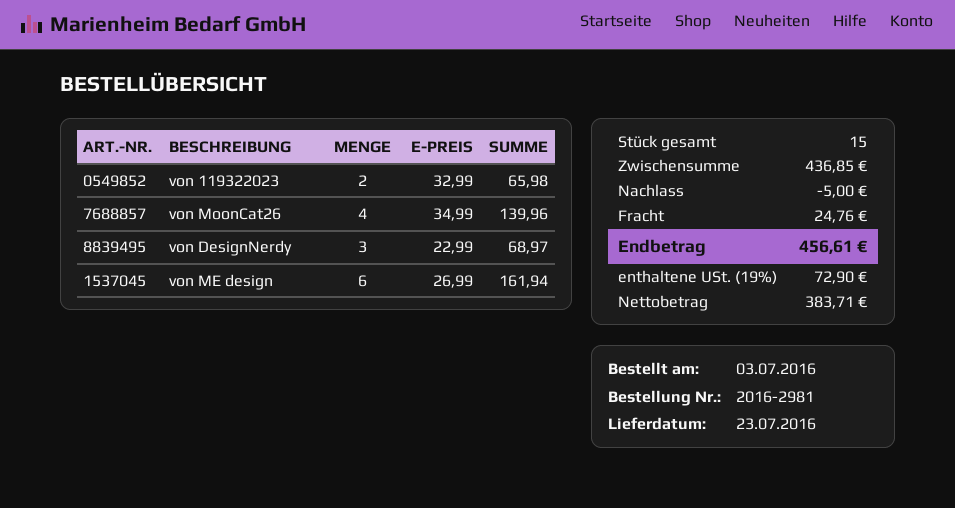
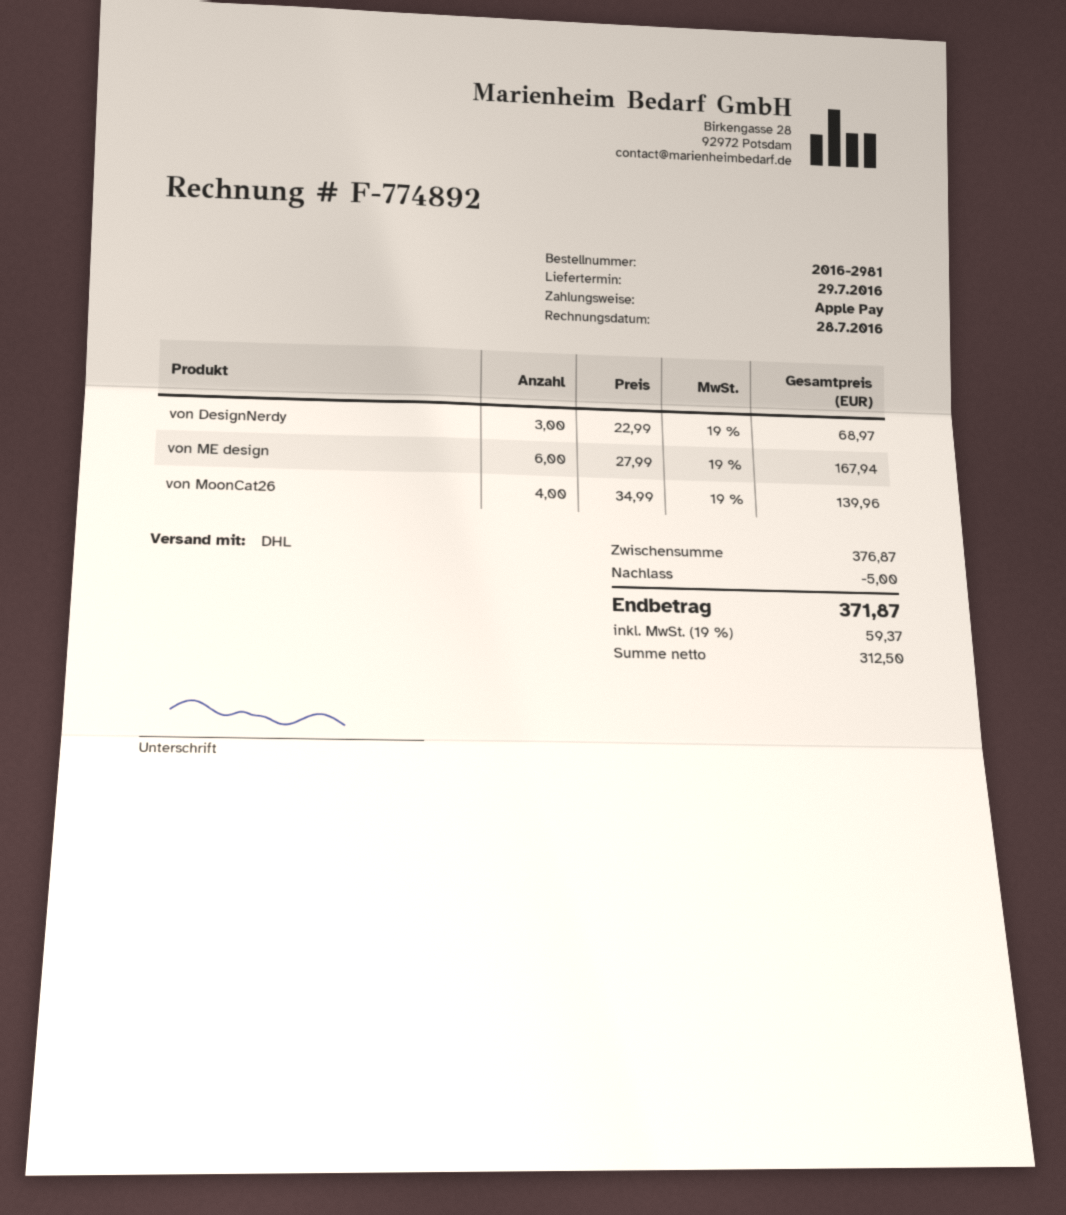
delivery date: 2016-07-23 -> 2016-07-29
von 119322023: 2 x 32.99 = 65.98 -> none
von ME design: 6 x 26.99 = 161.94 -> 6 x 27.99 = 167.94
subtotal: 436.85 -> 376.87
shipping: 24.76 -> none
net: 383.71 -> 312.50
tax: 19% = 72.90 -> 19% = 59.37
total: 456.61 -> 371.87

